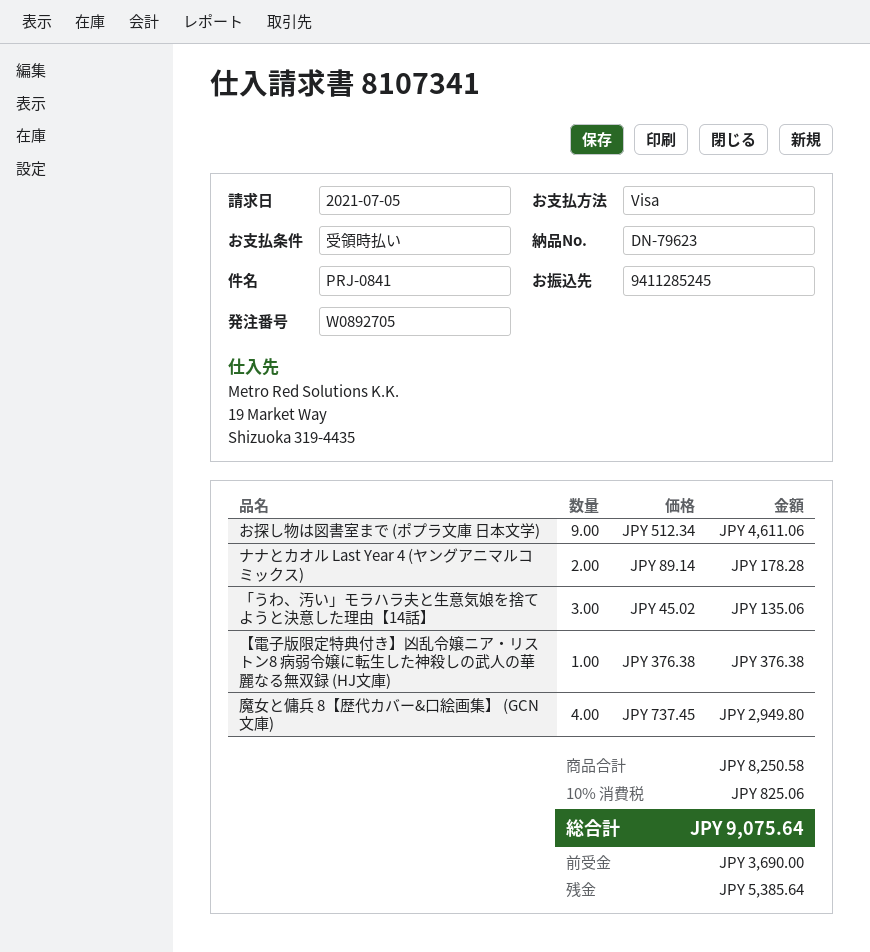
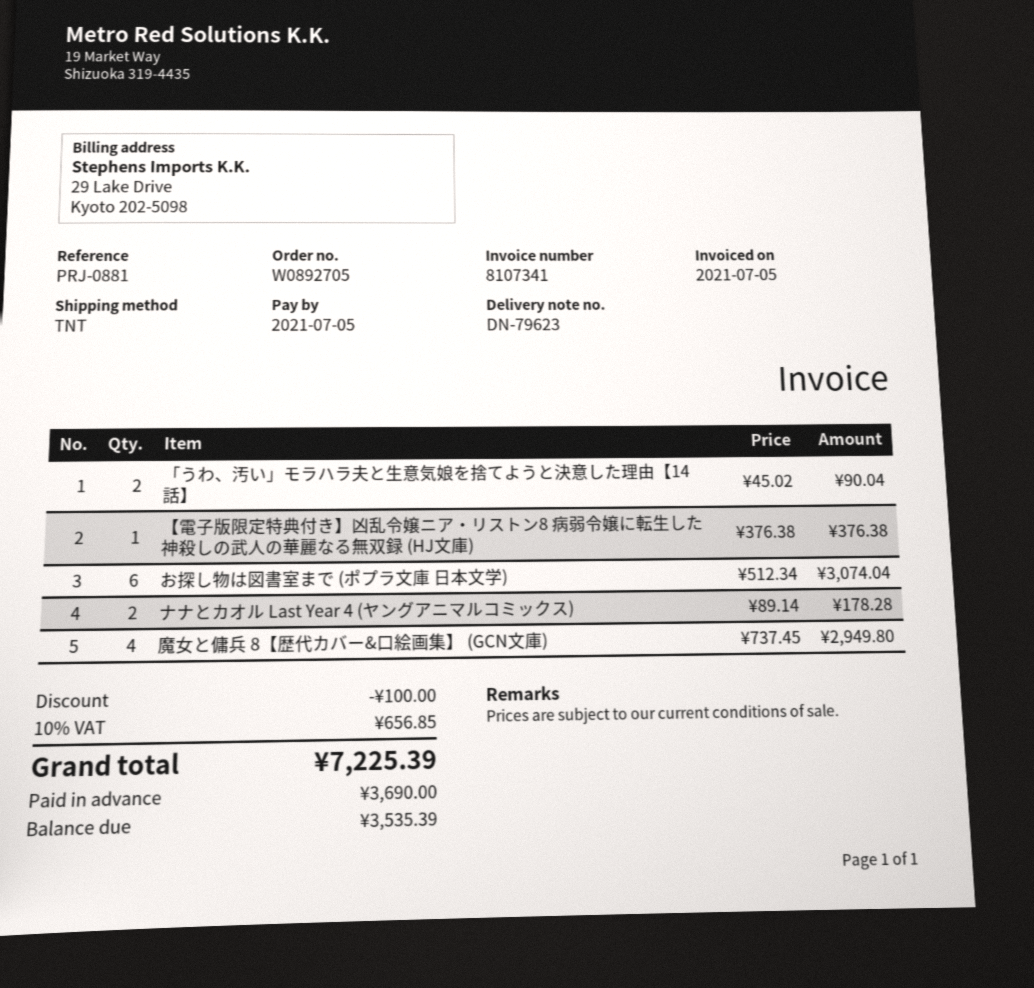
reference: PRJ-0841 -> PRJ-0881
お探し物は図書室まで (ポプラ文庫 日本文学): 9 x 512.34 = 4611.06 -> 6 x 512.34 = 3074.04
「うわ、汚い」モラハラ夫と生意気娘を捨てようと決意した理由【14話】: 3 x 45.02 = 135.06 -> 2 x 45.02 = 90.04
discount: none -> 100.00
tax: 10% = 825.06 -> 10% = 656.85
total: 9075.64 -> 7225.39
balance: 5385.64 -> 3535.39

